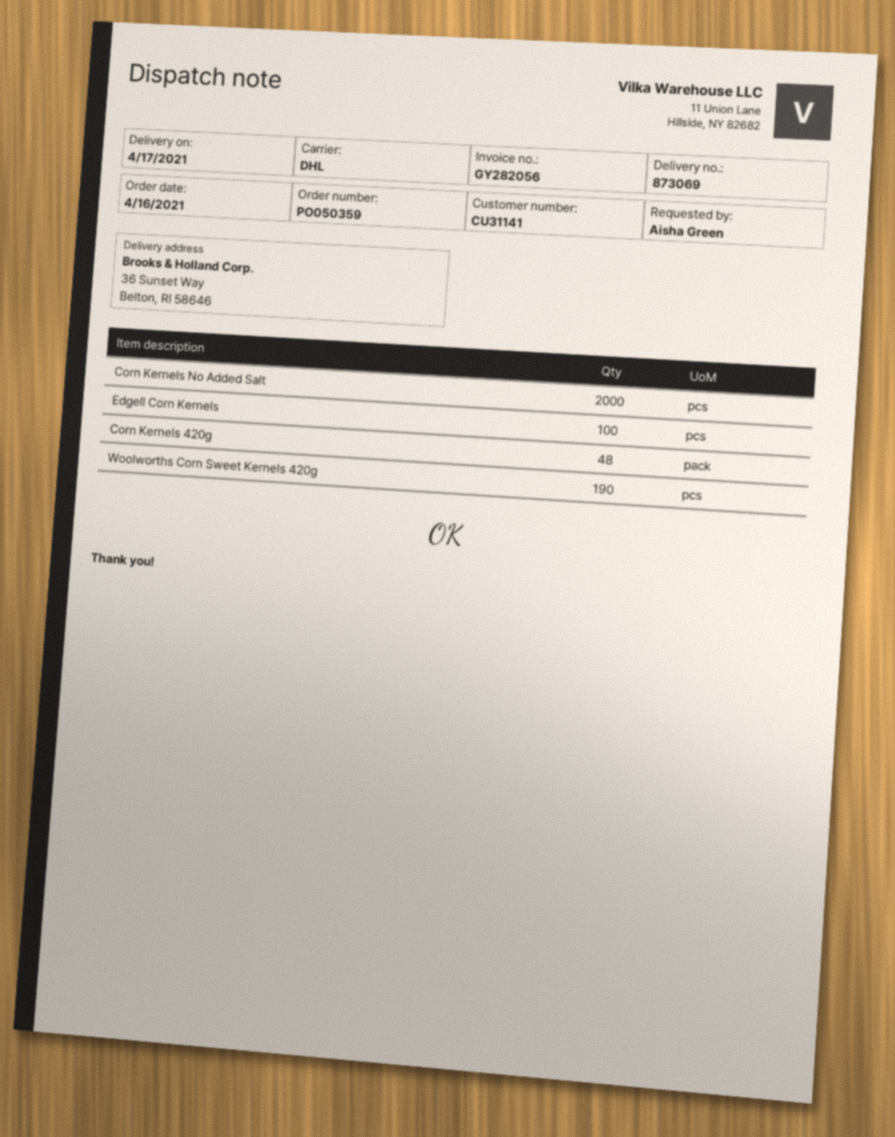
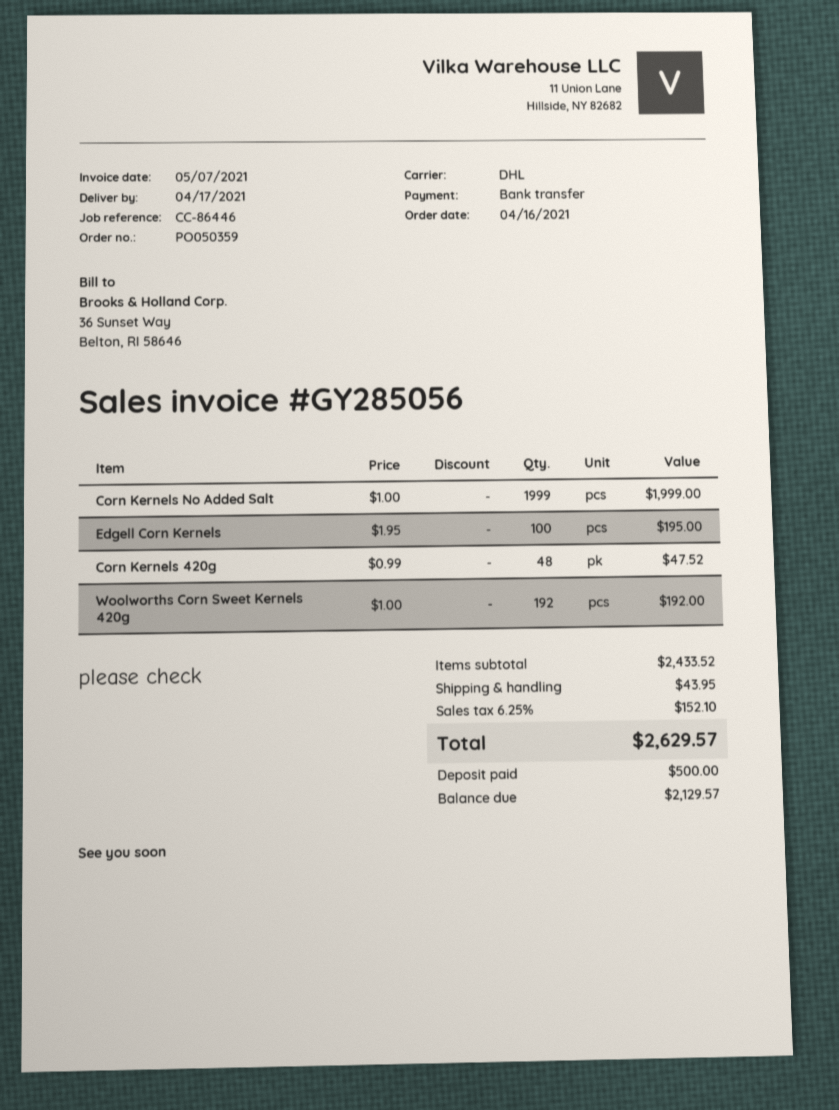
invoice number: GY282056 -> GY285056
Corn Kernels No Added Salt: 2000 -> 1999
Woolworths Corn Sweet Kernels 420g: 190 -> 192

